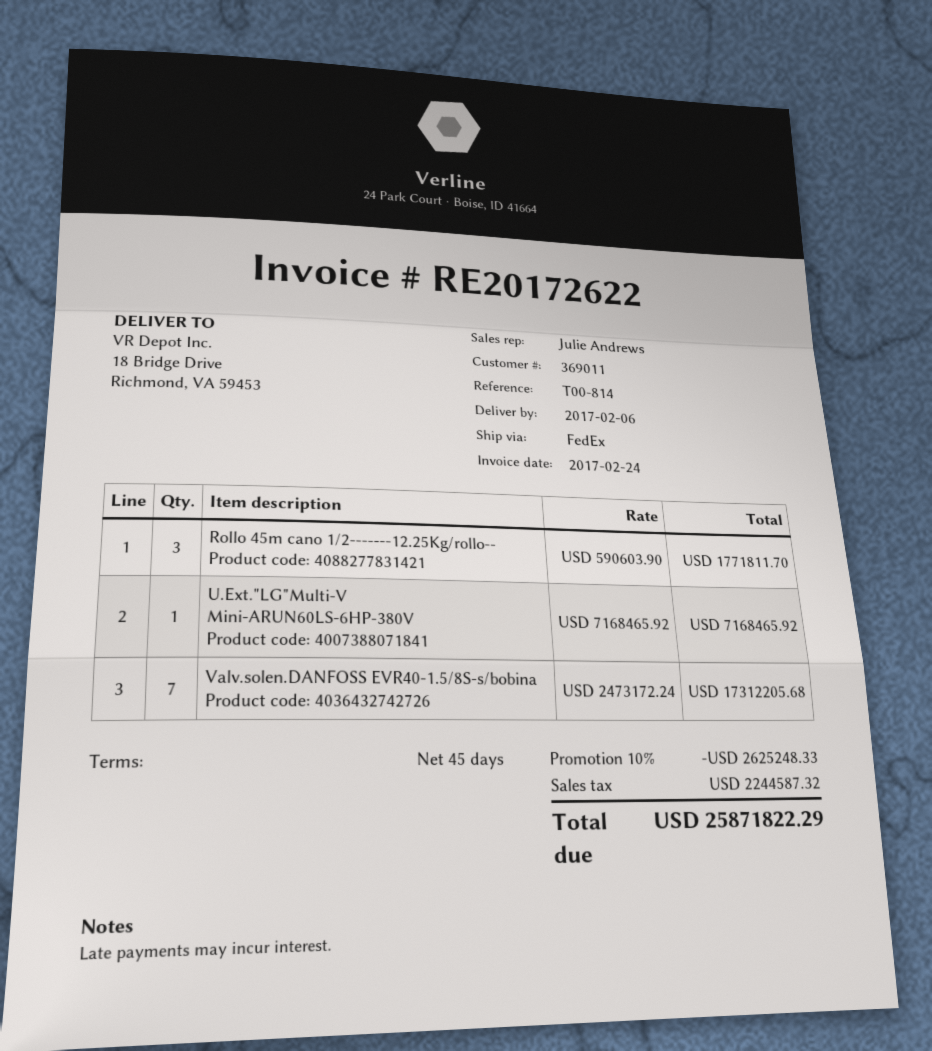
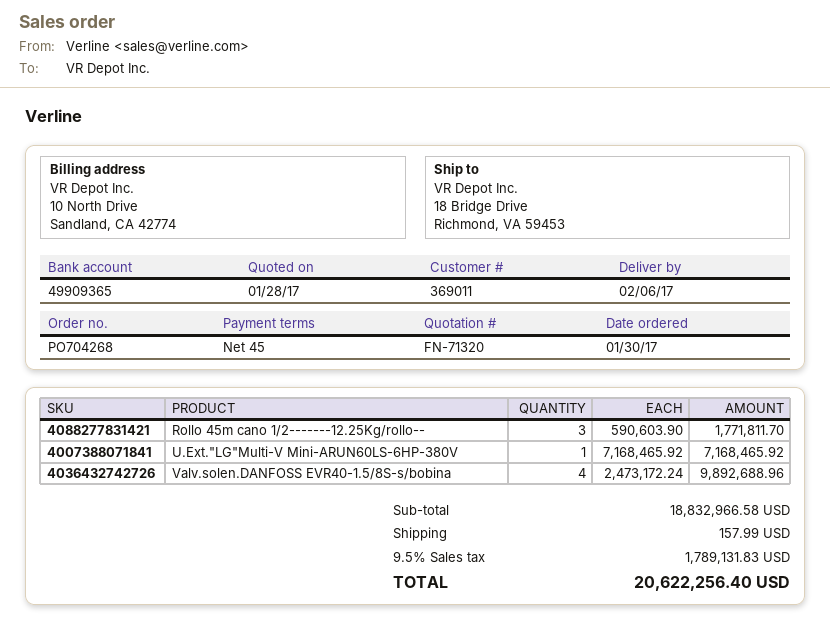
Valv.solen.DANFOSS EVR40-1.5/8S-s/bobina: 7 x 2473172.24 = 17312205.68 -> 4 x 2473172.24 = 9892688.96
discount: 10% = 2625248.33 -> none
shipping: none -> 157.99
tax: 2244587.32 -> 1789131.83
total: 25871822.29 -> 20622256.40

